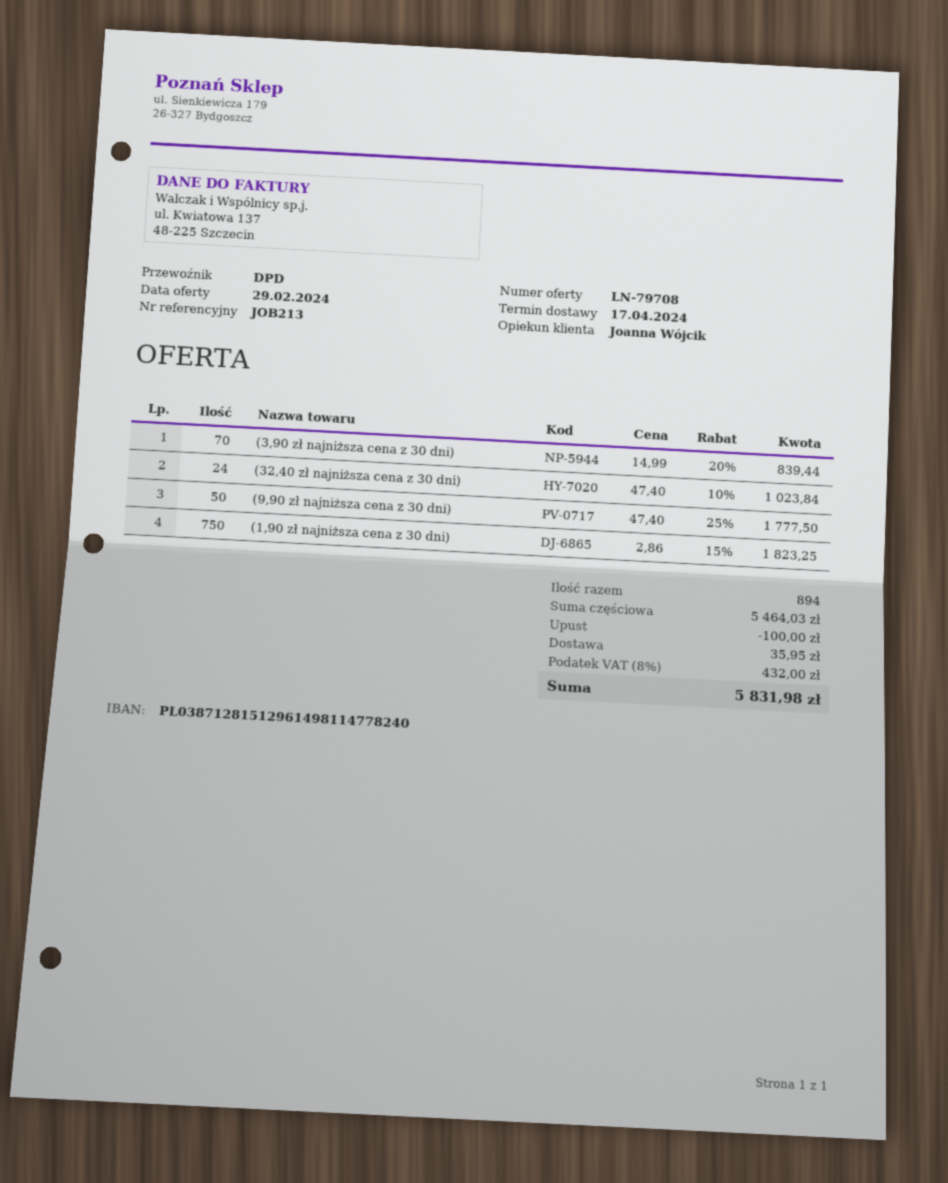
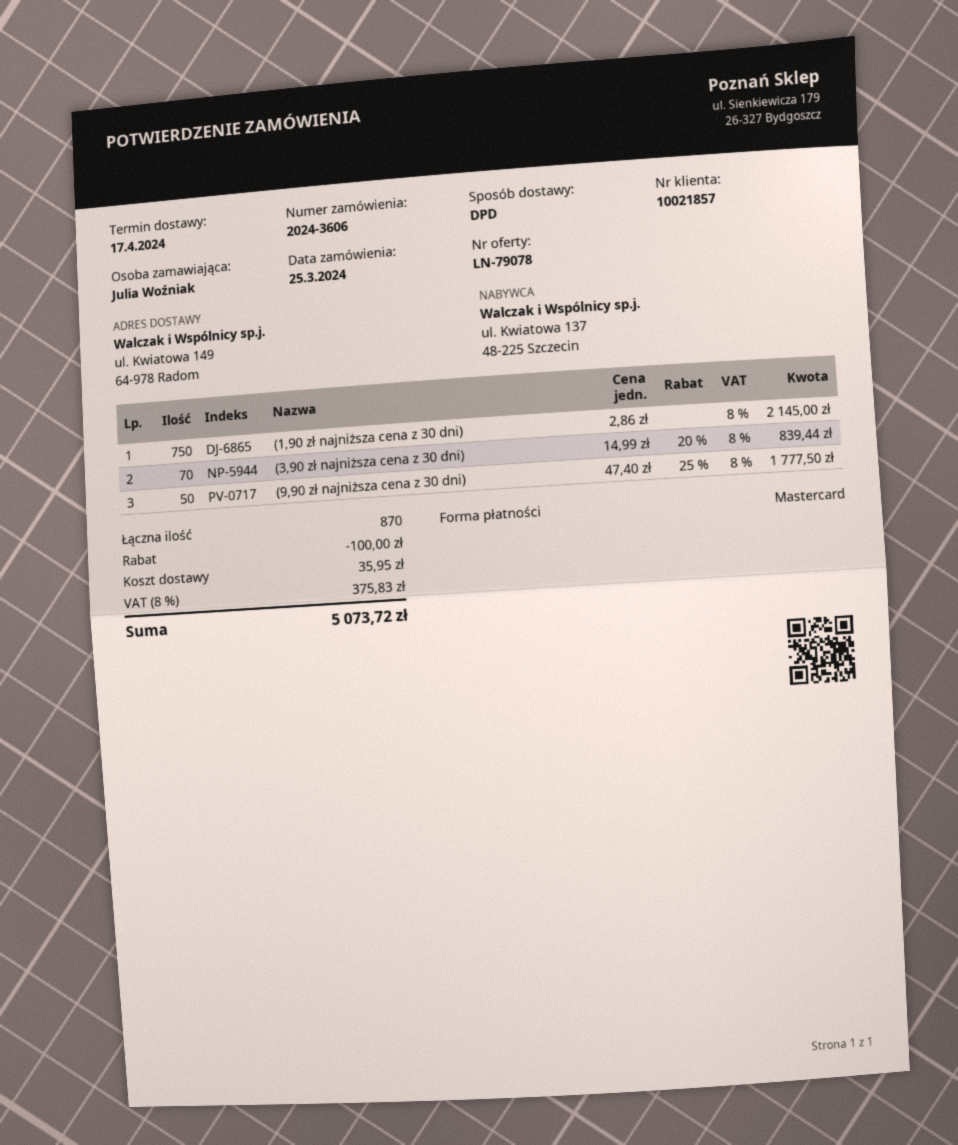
quote number: LN-79708 -> LN-79078
(32,40 zł najniższa cena z 30 dni): 24 x 47.40 - 10% = 1023.84 -> none
(1,90 zł najniższa cena z 30 dni): 750 x 2.86 - 15% = 1823.25 -> 750 x 2.86 = 2145.00
total quantity: 894 -> 870
tax: 8% = 432.00 -> 8% = 375.83
total: 5831.98 -> 5073.72

